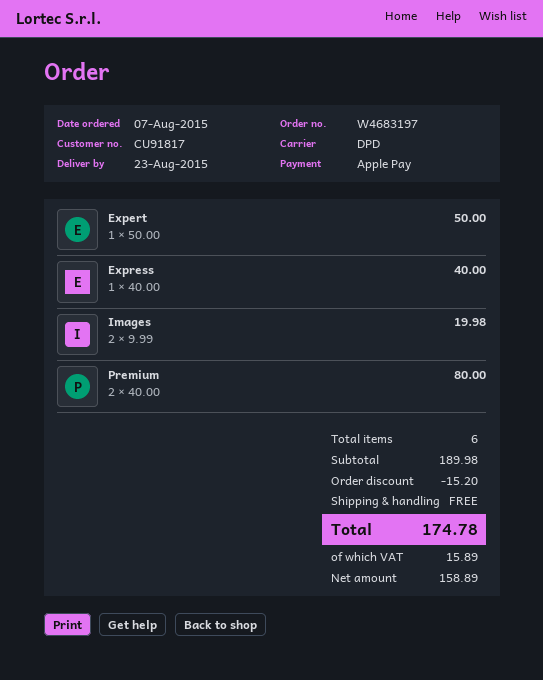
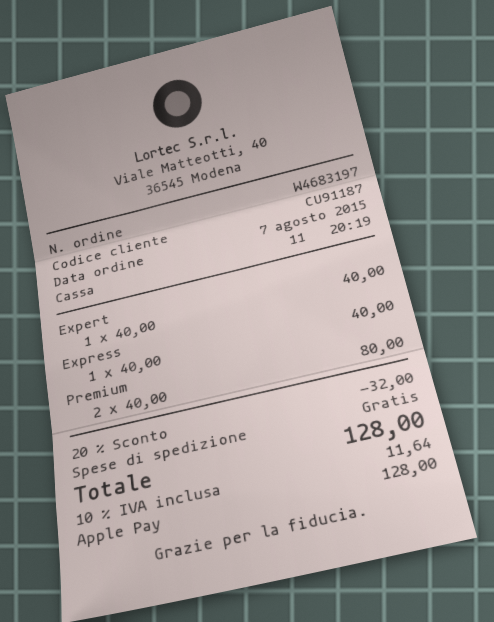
customer number: CU91817 -> CU91187
Expert: 1 x 50.00 = 50.00 -> 1 x 40.00 = 40.00
Images: 2 x 9.99 = 19.98 -> none
discount: 15.20 -> 32.00
tax: 15.89 -> 11.64
total: 174.78 -> 128.00

